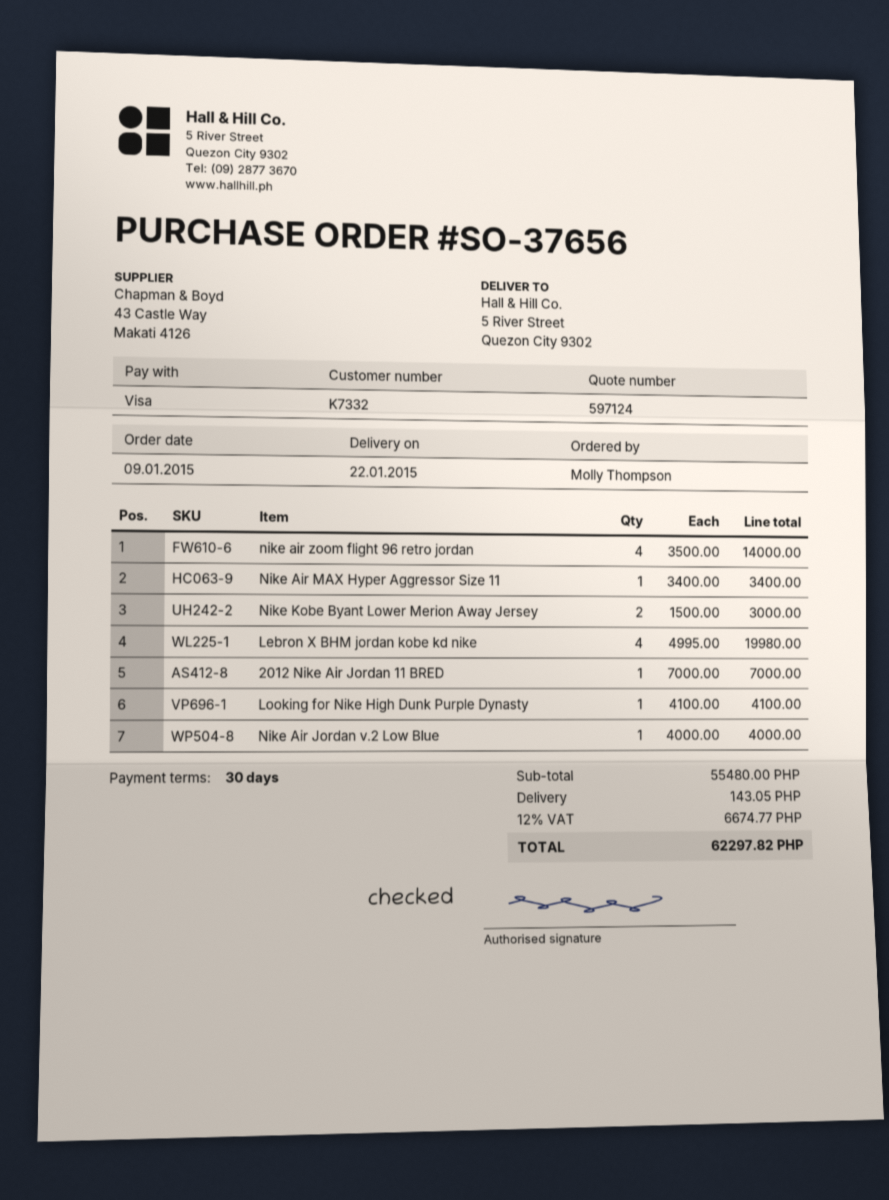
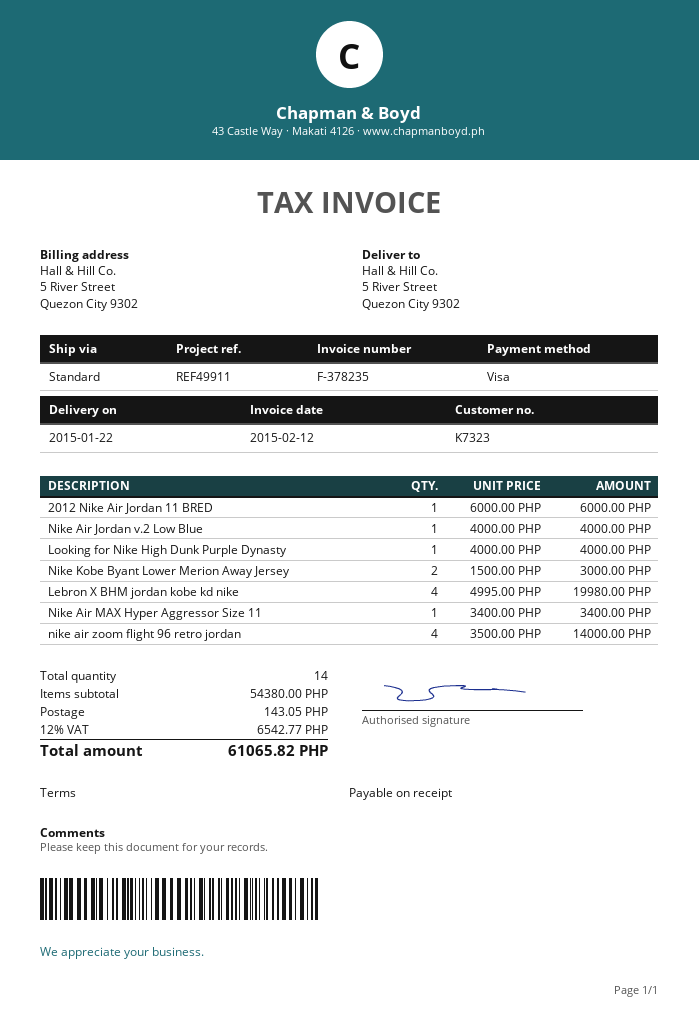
payment terms: 30 days -> on receipt
customer number: K7332 -> K7323
2012 Nike Air Jordan 11 BRED: 1 x 7000.00 = 7000.00 -> 1 x 6000.00 = 6000.00
Looking for Nike High Dunk Purple Dynasty: 1 x 4100.00 = 4100.00 -> 1 x 4000.00 = 4000.00
subtotal: 55480.00 -> 54380.00
tax: 12% = 6674.77 -> 12% = 6542.77
total: 62297.82 -> 61065.82

